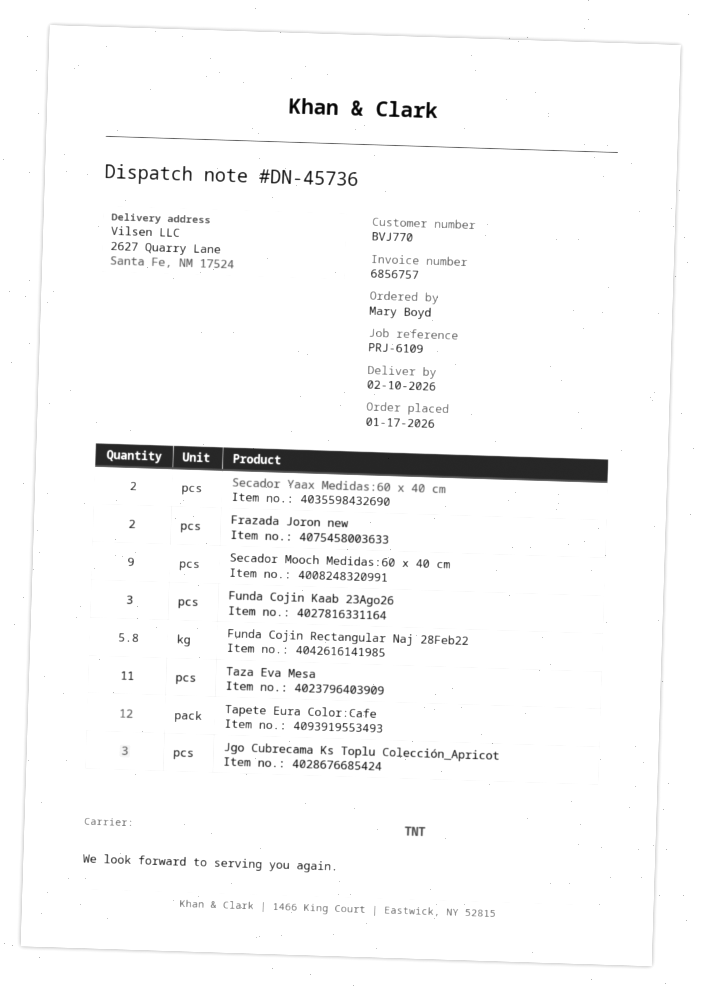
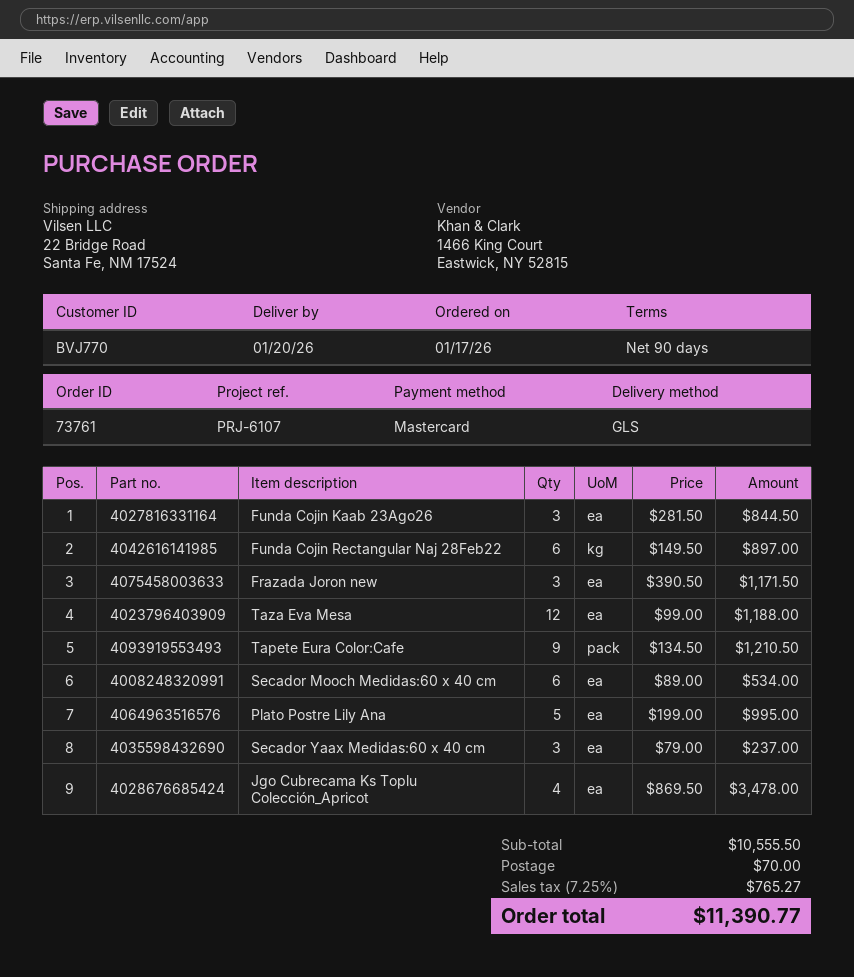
delivery date: 2026-02-10 -> 2026-01-20
reference: PRJ-6109 -> PRJ-6107
shipping method: TNT -> GLS
ship to: 2627 Quarry Lane, Santa Fe, NM 17524 -> 22 Bridge Road, Santa Fe, NM 17524
Secador Yaax Medidas:60 x 40 cm: 2 -> 3
Frazada Joron new: 2 -> 3
Secador Mooch Medidas:60 x 40 cm: 9 -> 6
Funda Cojin Rectangular Naj 28Feb22: 5.8 -> 6
Taza Eva Mesa: 11 -> 12
Tapete Eura Color:Cafe: 12 -> 9
Jgo Cubrecama Ks Toplu Colección_Apricot: 3 -> 4
Plato Postre Lily Ana: none -> 5

